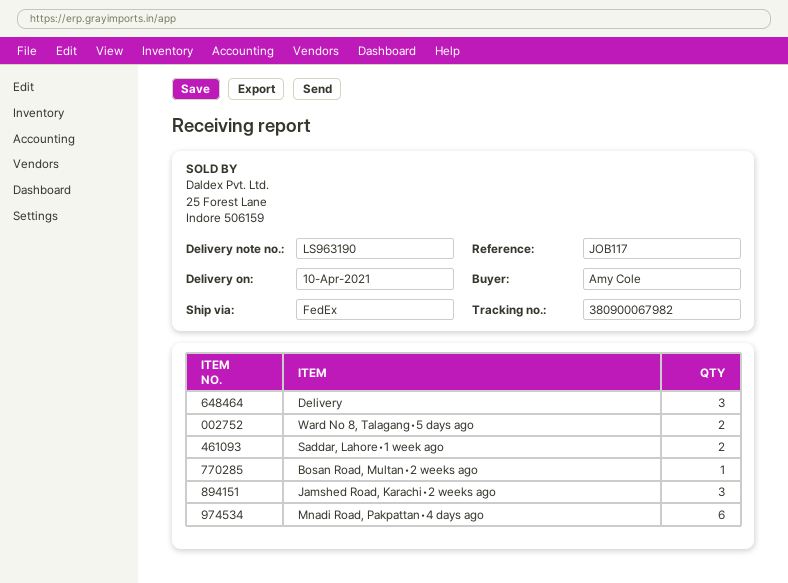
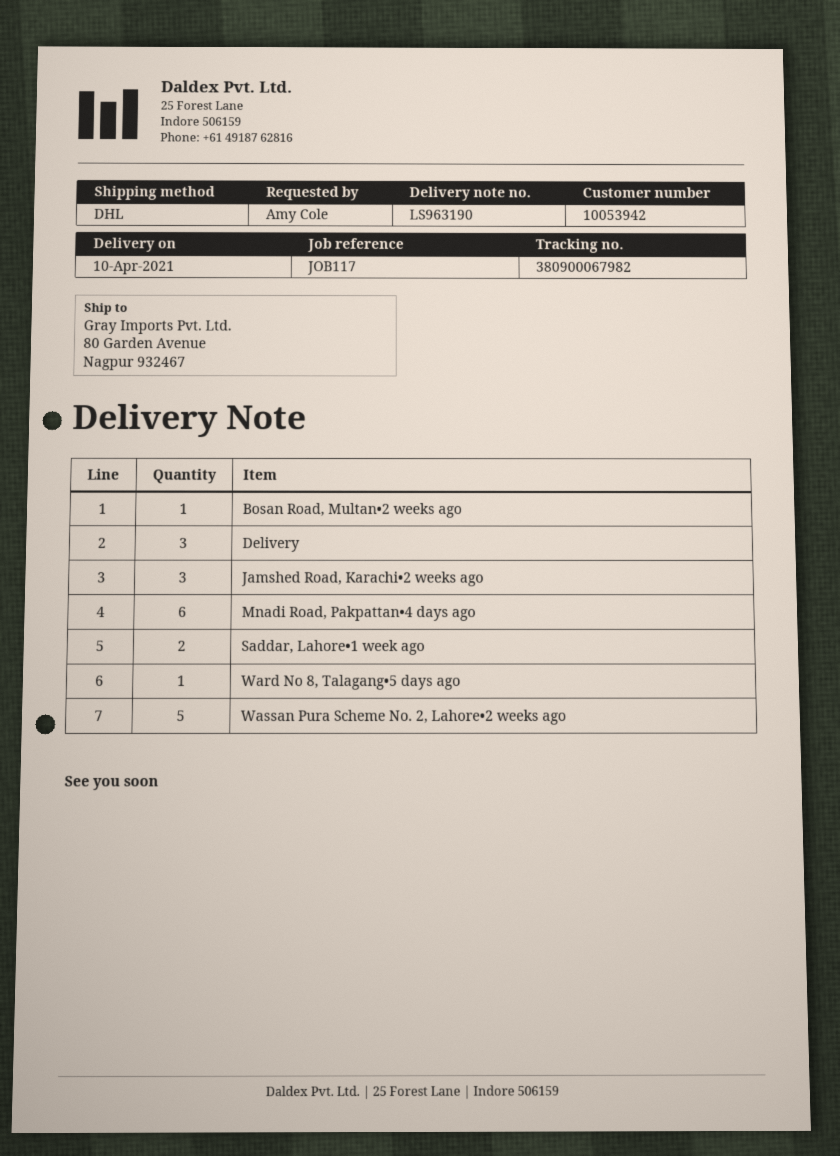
shipping method: FedEx -> DHL
Ward No 8, Talagang•5 days ago: 2 -> 1
Wassan Pura Scheme No. 2, Lahore•2 weeks ago: none -> 5

